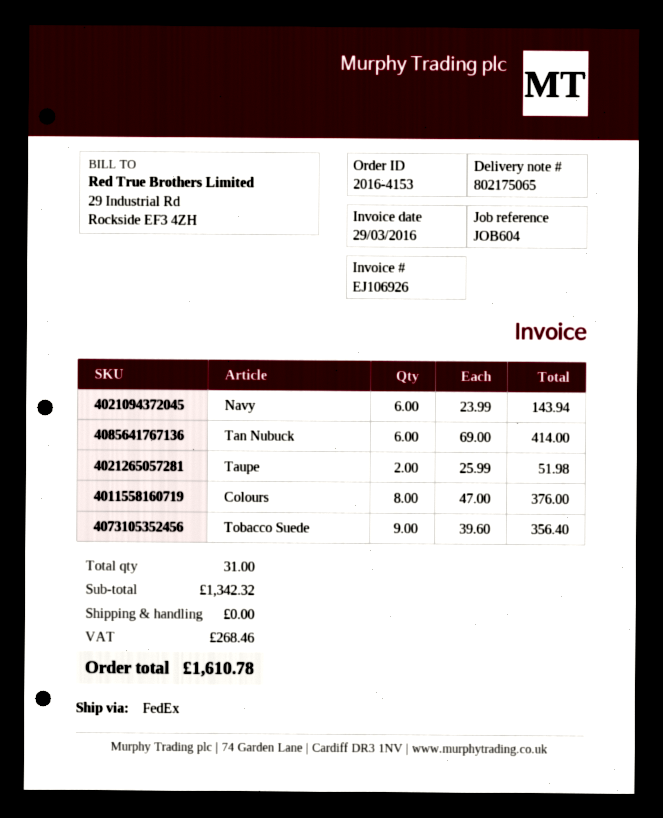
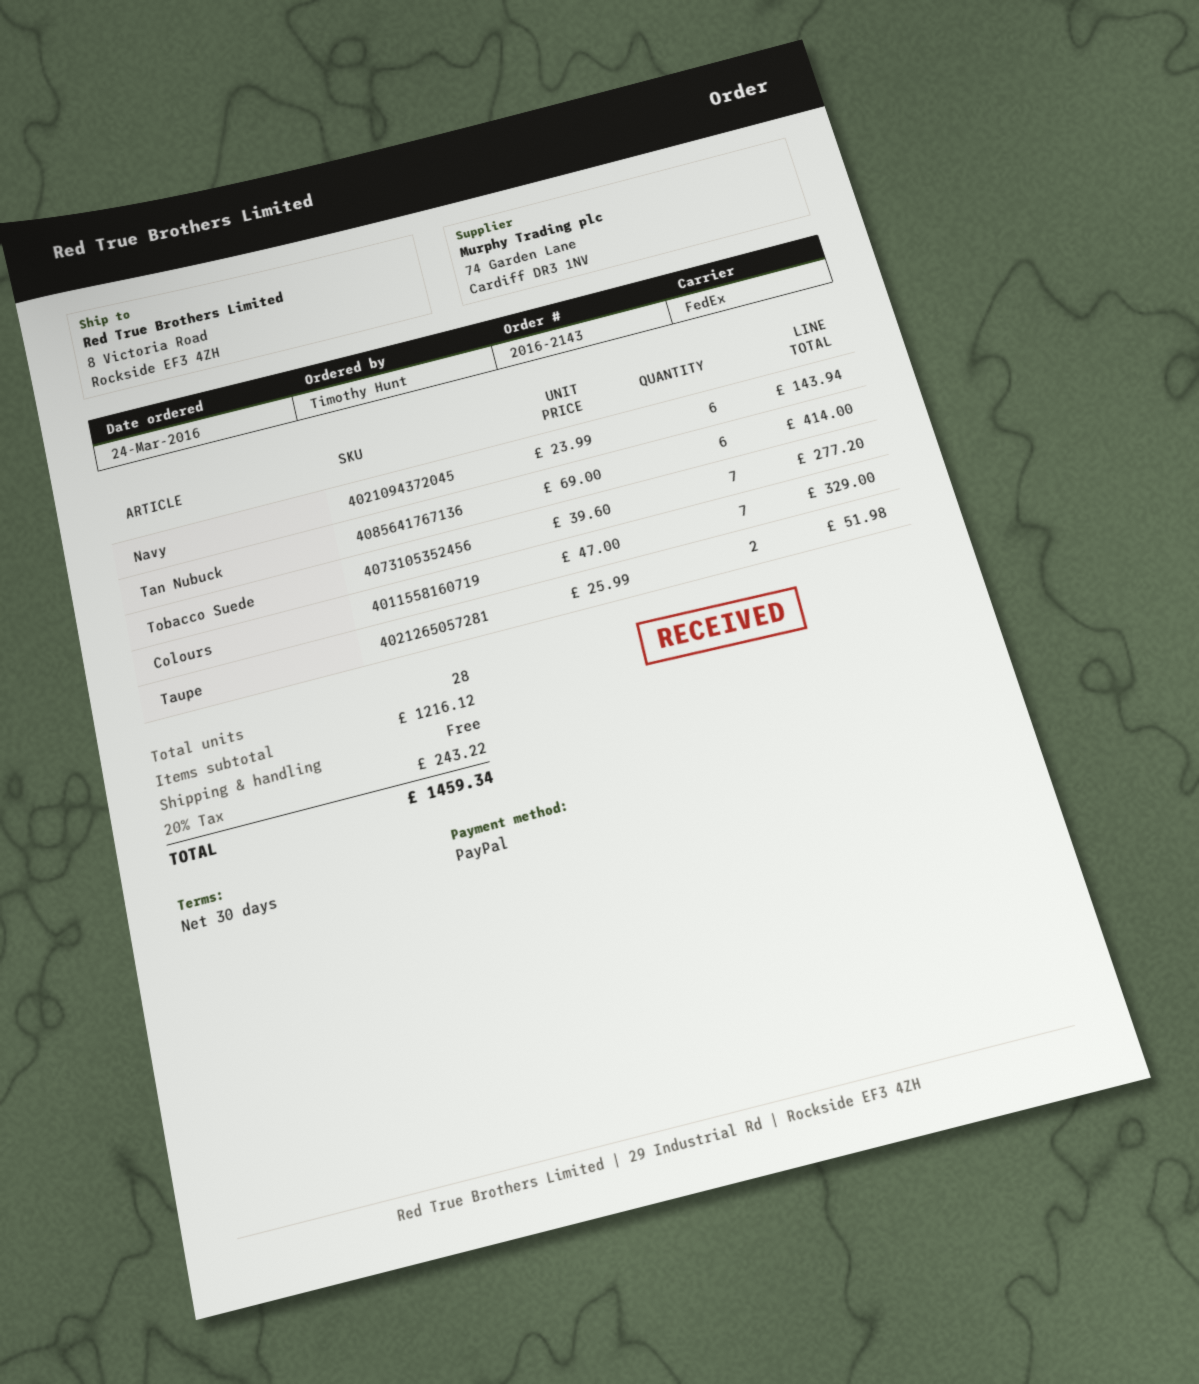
order number: 2016-4153 -> 2016-2143
Colours: 8 x 47.00 = 376.00 -> 7 x 47.00 = 329.00
Tobacco Suede: 9 x 39.60 = 356.40 -> 7 x 39.60 = 277.20
total quantity: 31 -> 28
subtotal: 1342.32 -> 1216.12
tax: 268.46 -> 243.22
total: 1610.78 -> 1459.34

